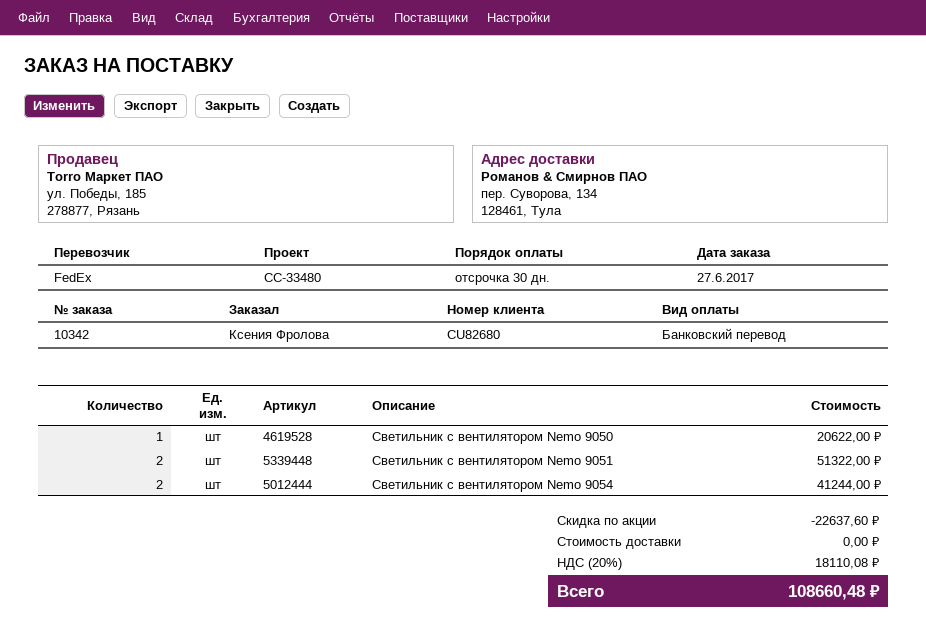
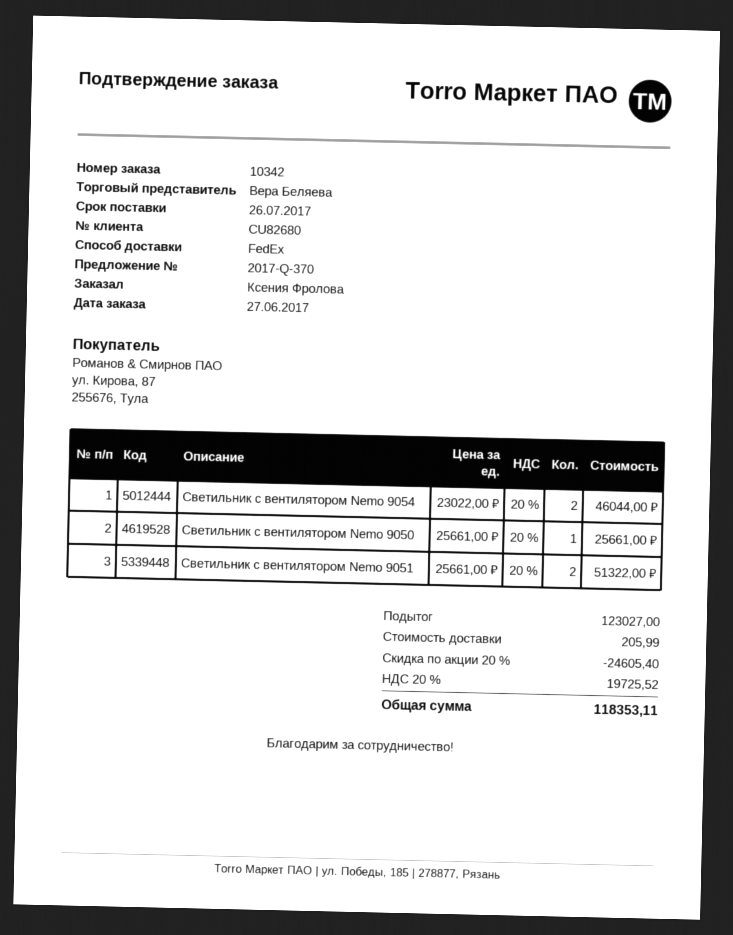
Светильник с вентилятором Nemo 9050: 1 for 20622.00 -> 1 for 25661.00
Светильник с вентилятором Nemo 9054: 2 for 41244.00 -> 2 for 46044.00
discount: 22637.60 -> 24605.40
shipping: 0.00 -> 205.99
tax: 20% = 18110.08 -> 20% = 19725.52
total: 108660.48 -> 118353.11

